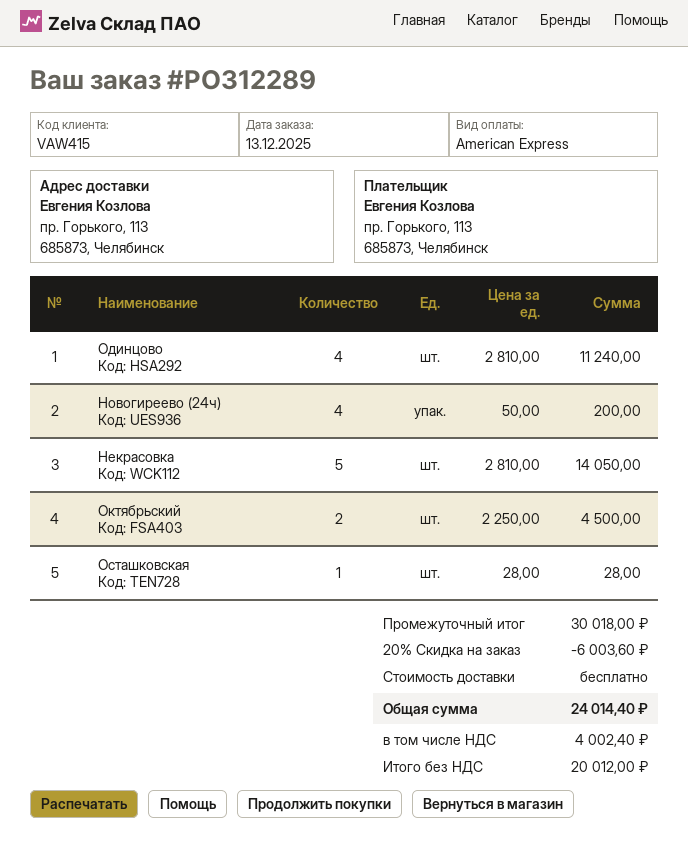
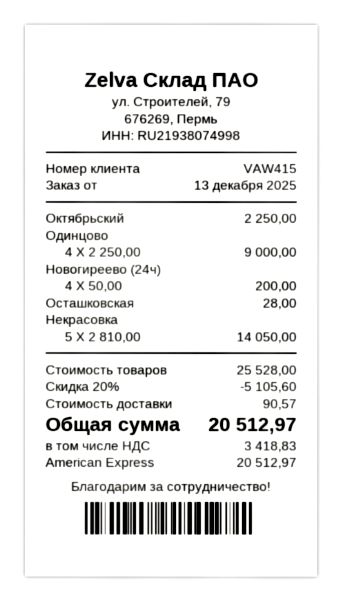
Одинцово: 4 x 2810.00 = 11240.00 -> 4 x 2250.00 = 9000.00
Октябрьский: 2 x 2250.00 = 4500.00 -> 1 x 2250.00 = 2250.00
subtotal: 30018.00 -> 25528.00
discount: 20% = 6003.60 -> 20% = 5105.60
shipping: 0.00 -> 90.57
tax: 4002.40 -> 3418.83
total: 24014.40 -> 20512.97

